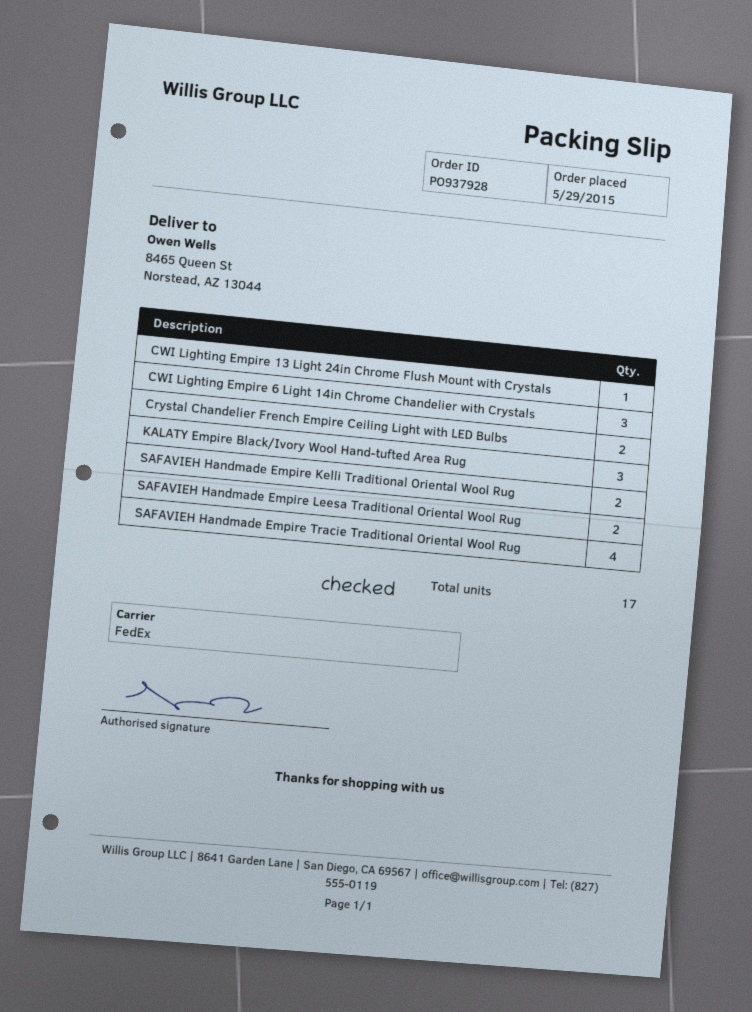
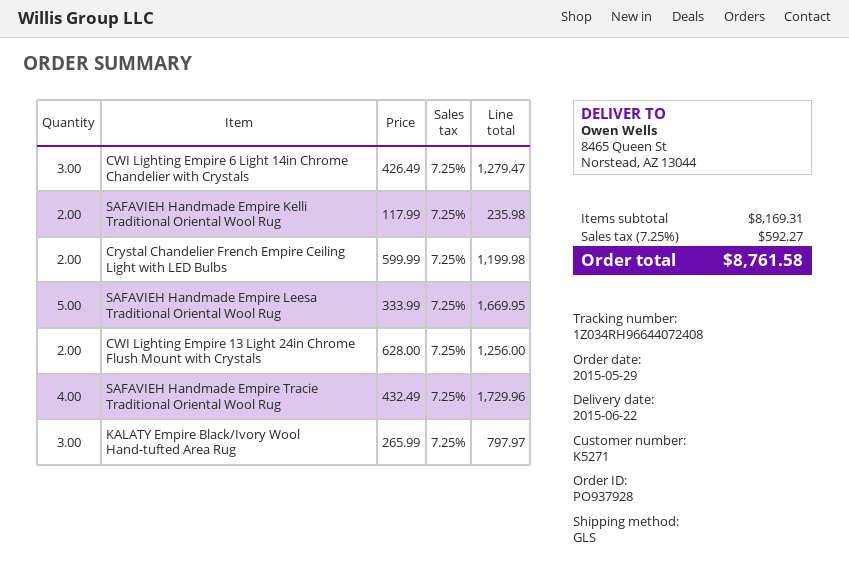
shipping method: FedEx -> GLS
CWI Lighting Empire 13 Light 24in Chrome Flush Mount with Crystals: 1 -> 2
SAFAVIEH Handmade Empire Leesa Traditional Oriental Wool Rug: 2 -> 5

